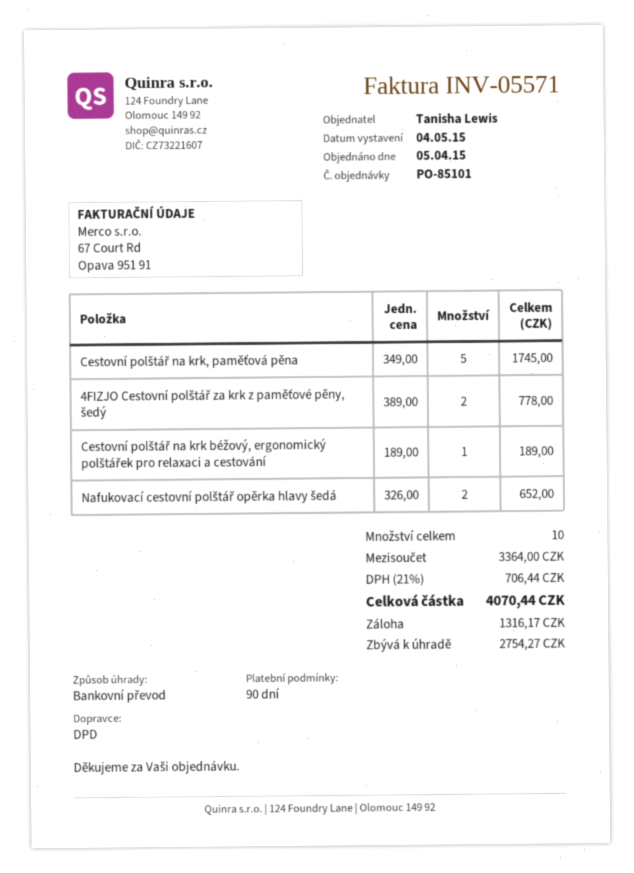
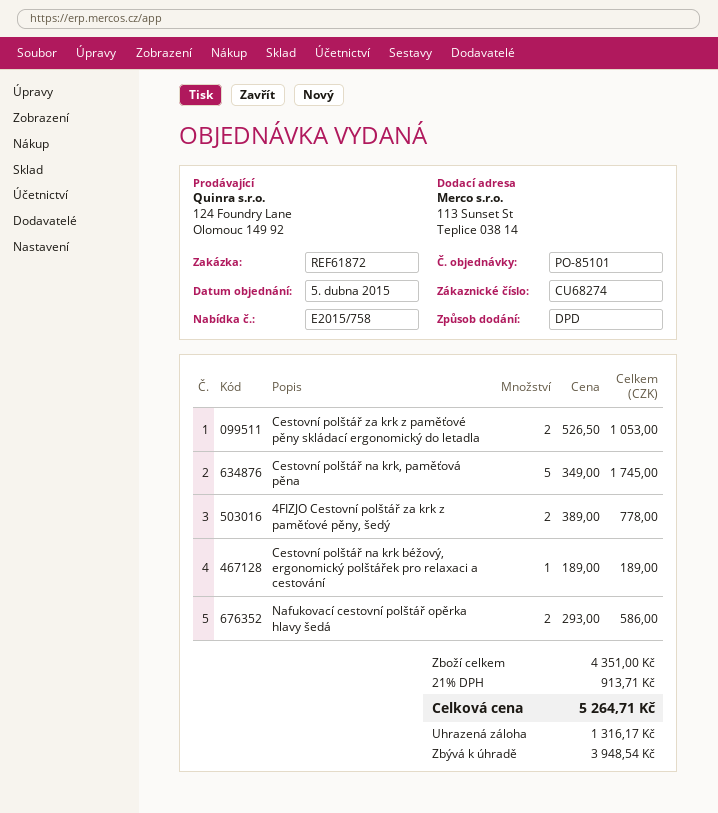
Nafukovací cestovní polštář opěrka hlavy šedá: 2 x 326.00 = 652.00 -> 2 x 293.00 = 586.00
Cestovní polštář za krk z paměťové pěny skládací ergonomický do letadla: none -> 2 x 526.50 = 1053.00
subtotal: 3364.00 -> 4351.00
tax: 21% = 706.44 -> 21% = 913.71
total: 4070.44 -> 5264.71
balance: 2754.27 -> 3948.54

